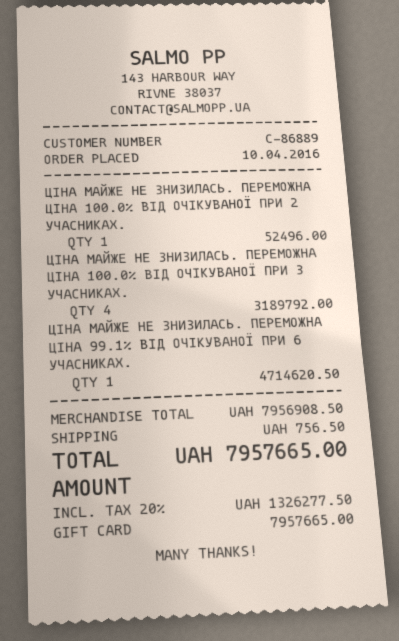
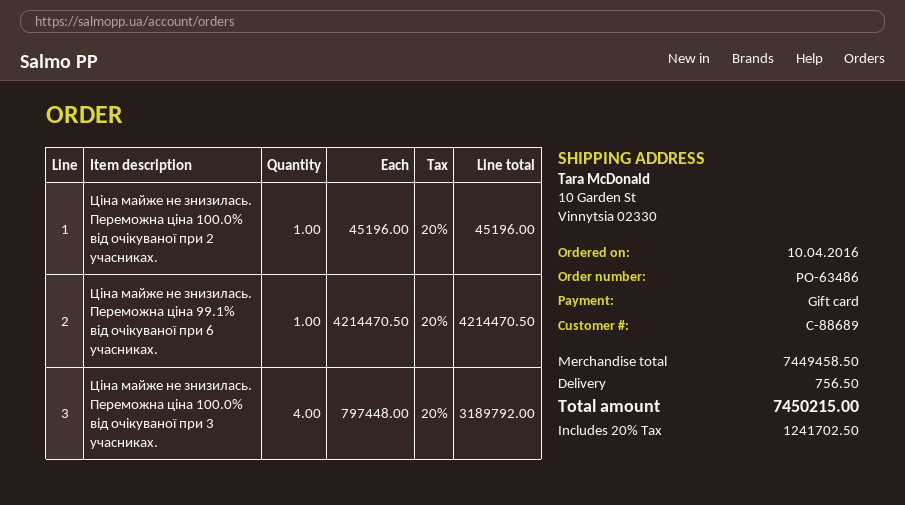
customer number: C-86889 -> C-88689
ЦІНА МАЙЖЕ НЕ ЗНИЗИЛАСЬ. ПЕРЕМОЖНА ЦІНА 100.0% ВІД ОЧІКУВАНОЇ ПРИ 2 УЧАСНИКАХ.: 1 for 52496.00 -> 1 for 45196.00
ЦІНА МАЙЖЕ НЕ ЗНИЗИЛАСЬ. ПЕРЕМОЖНА ЦІНА 99.1% ВІД ОЧІКУВАНОЇ ПРИ 6 УЧАСНИКАХ.: 1 for 4714620.50 -> 1 for 4214470.50
subtotal: 7956908.50 -> 7449458.50
tax: 20% = 1326277.50 -> 20% = 1241702.50
total: 7957665.00 -> 7450215.00

